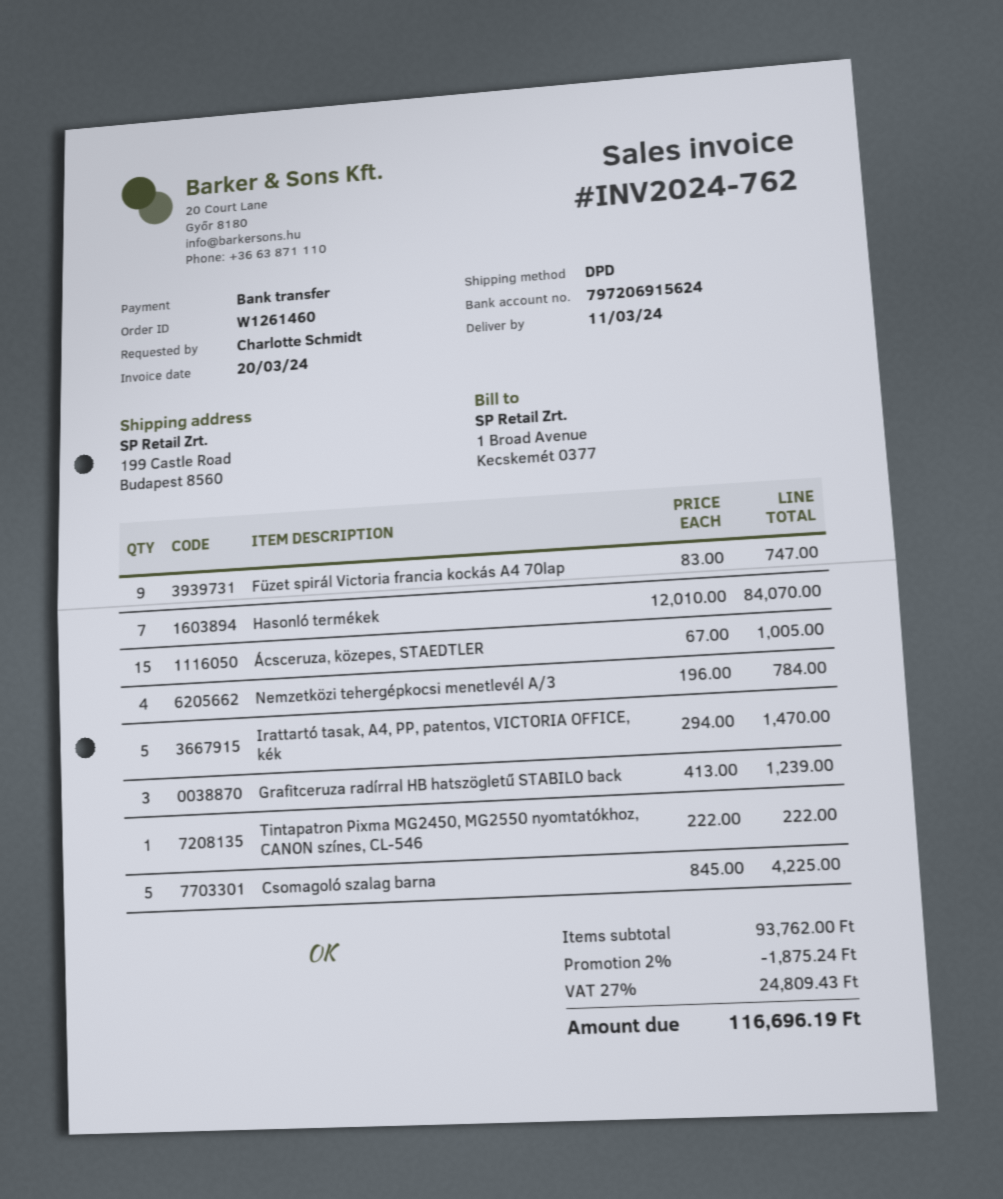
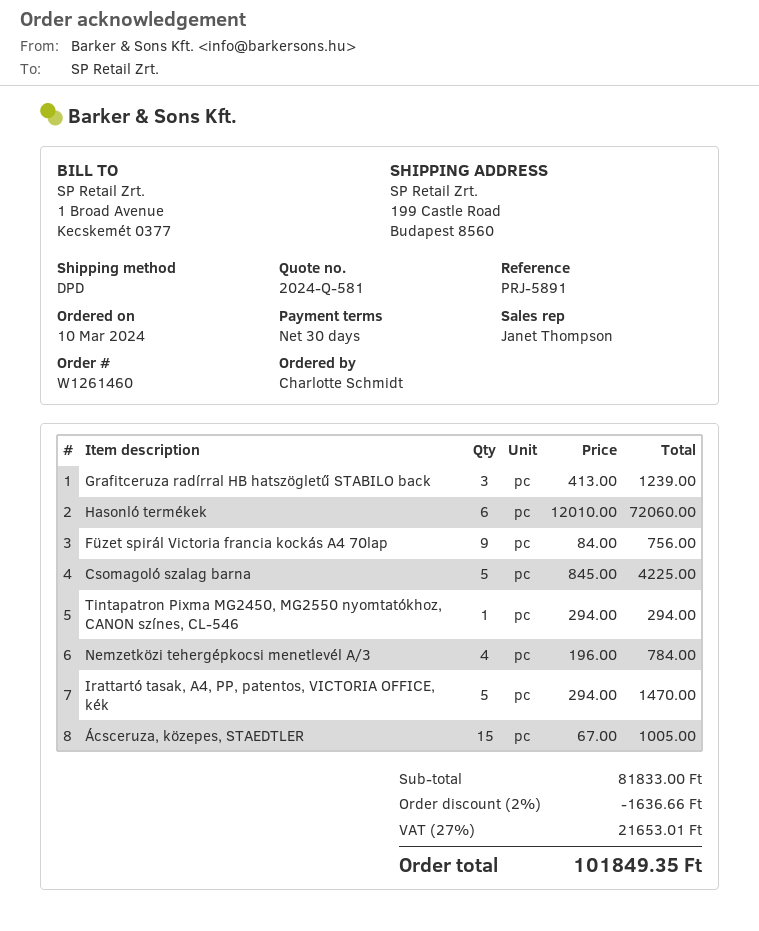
Füzet spirál Victoria francia kockás A4 70lap: 9 x 83.00 = 747.00 -> 9 x 84.00 = 756.00
Hasonló termékek: 7 x 12010.00 = 84070.00 -> 6 x 12010.00 = 72060.00
Tintapatron Pixma MG2450, MG2550 nyomtatókhoz, CANON színes, CL-546: 1 x 222.00 = 222.00 -> 1 x 294.00 = 294.00
subtotal: 93762.00 -> 81833.00
discount: 2% = 1875.24 -> 2% = 1636.66
tax: 27% = 24809.43 -> 27% = 21653.01
total: 116696.19 -> 101849.35

